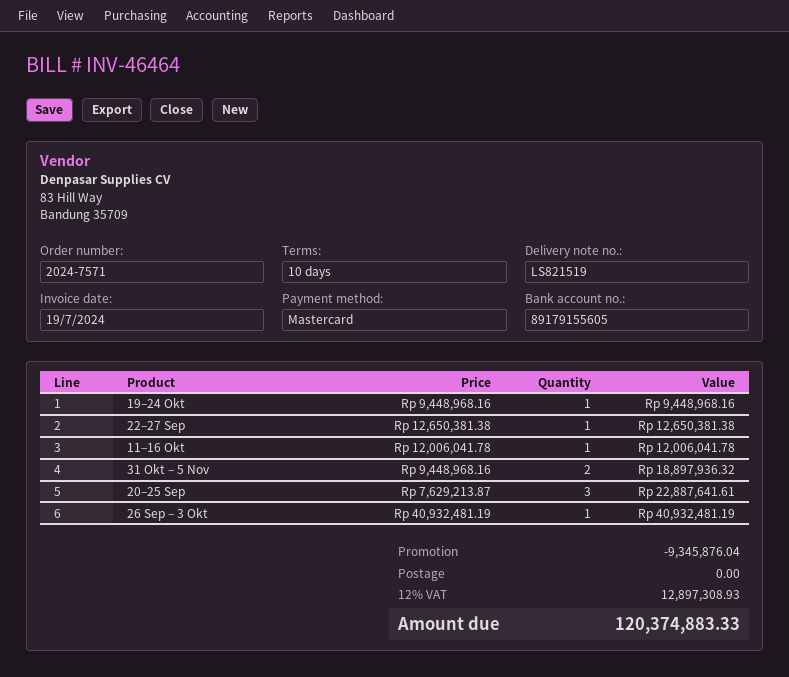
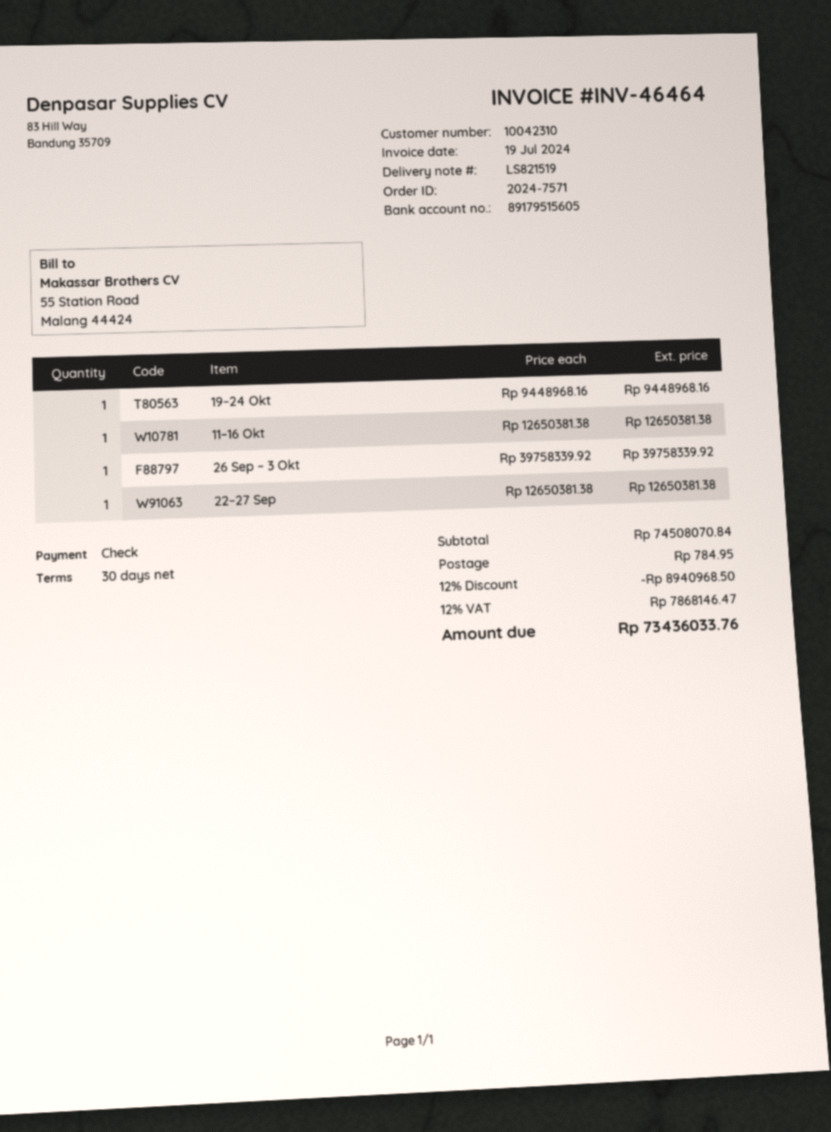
payment terms: 10 days -> 30 days
payment method: Mastercard -> cheque
bank account: 89179155605 -> 89179515605
11–16 Okt: 1 x 12006041.78 = 12006041.78 -> 1 x 12650381.38 = 12650381.38
31 Okt – 5 Nov: 2 x 9448968.16 = 18897936.32 -> none
20–25 Sep: 3 x 7629213.87 = 22887641.61 -> none
26 Sep – 3 Okt: 1 x 40932481.19 = 40932481.19 -> 1 x 39758339.92 = 39758339.92
discount: 9345876.04 -> 8940968.50
shipping: 0.00 -> 784.95
tax: 12% = 12897308.93 -> 12% = 7868146.47
total: 120374883.33 -> 73436033.76

